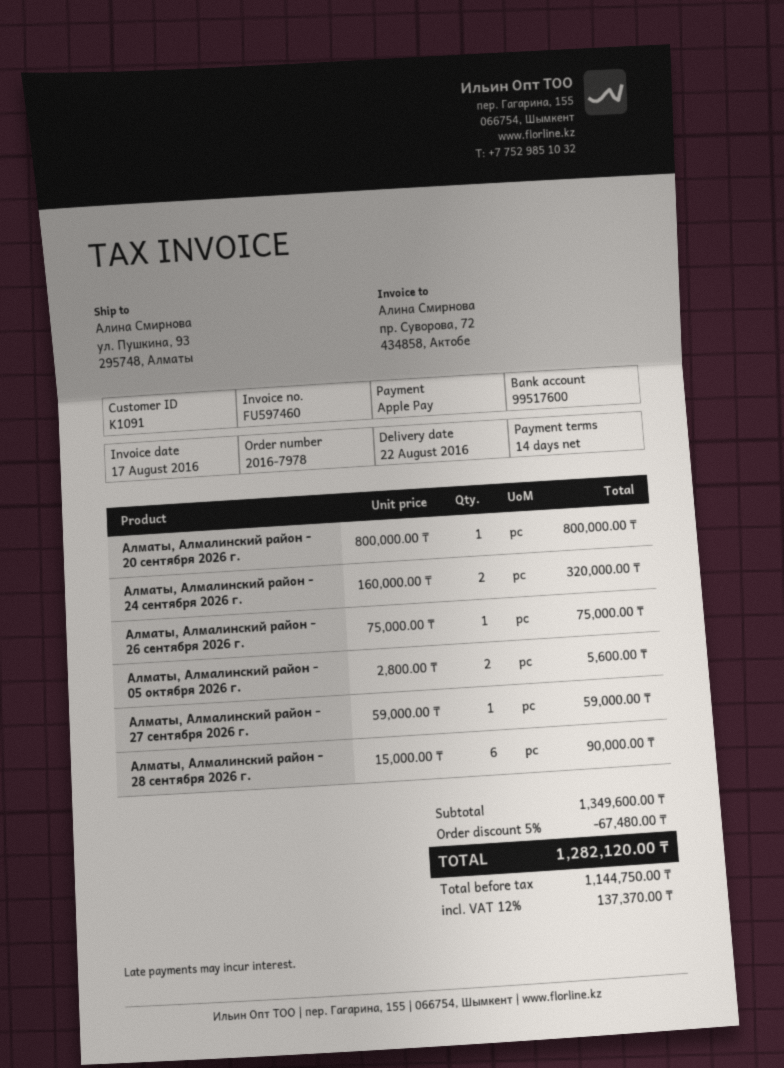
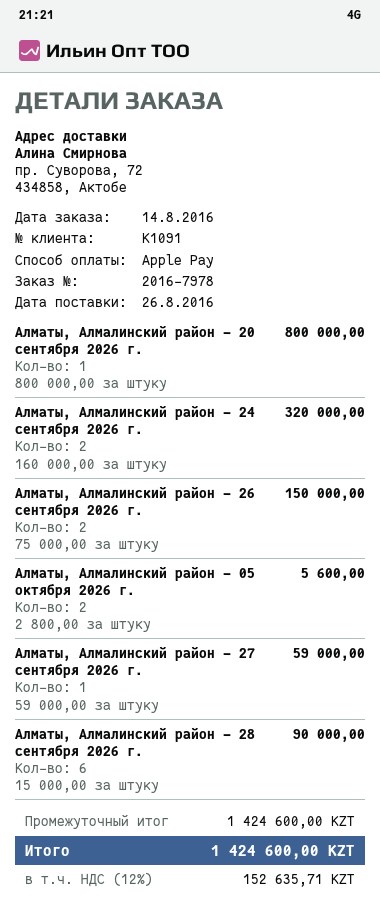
delivery date: 2016-08-22 -> 2016-08-26
ship to: ул. Пушкина, 93, 295748, Алматы -> пр. Суворова, 72, 434858, Актобе
Алматы, Алмалинский район - 26 сентября 2026 г.: 1 x 75000.00 = 75000.00 -> 2 x 75000.00 = 150000.00
subtotal: 1349600.00 -> 1424600.00
discount: 5% = 67480.00 -> none
tax: 12% = 137370.00 -> 12% = 152635.71
total: 1282120.00 -> 1424600.00

